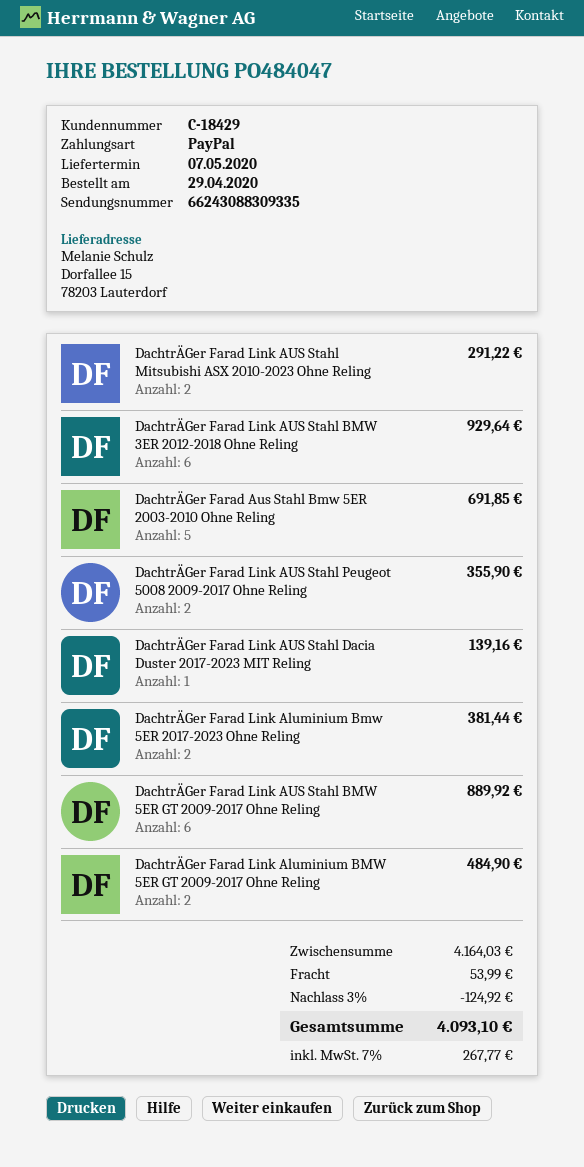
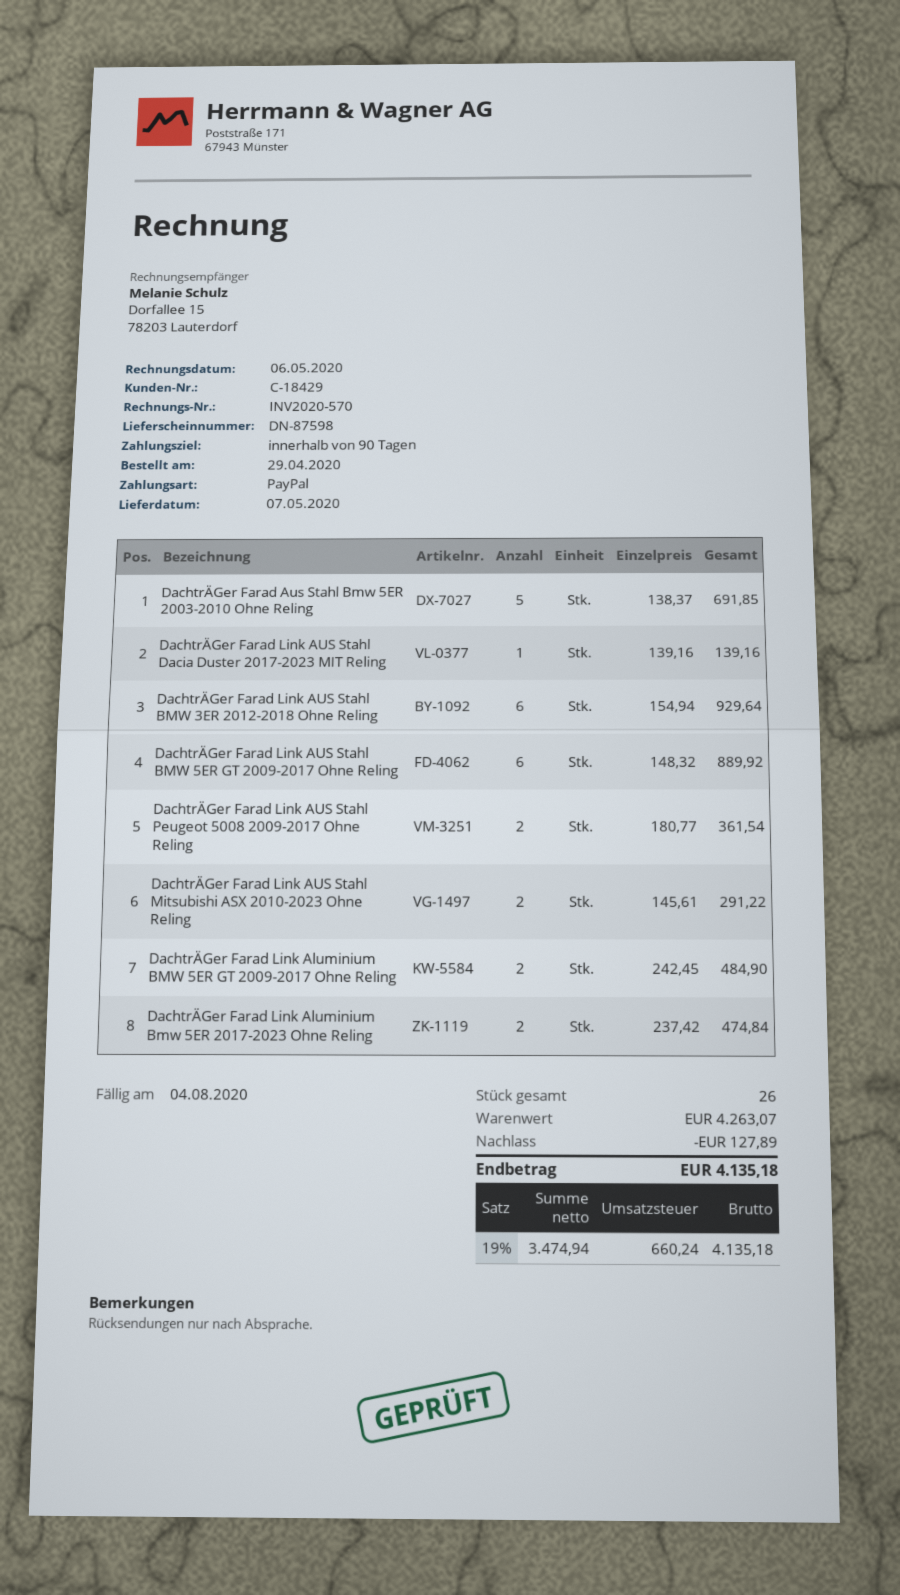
DachtrÄGer Farad Link AUS Stahl Peugeot 5008 2009-2017 Ohne Reling: 2 for 355.90 -> 2 for 361.54
DachtrÄGer Farad Link Aluminium Bmw 5ER 2017-2023 Ohne Reling: 2 for 381.44 -> 2 for 474.84
subtotal: 4164.03 -> 4263.07
discount: 124.92 -> 127.89
shipping: 53.99 -> none
tax: 7% = 267.77 -> 19% = 660.24
total: 4093.10 -> 4135.18

